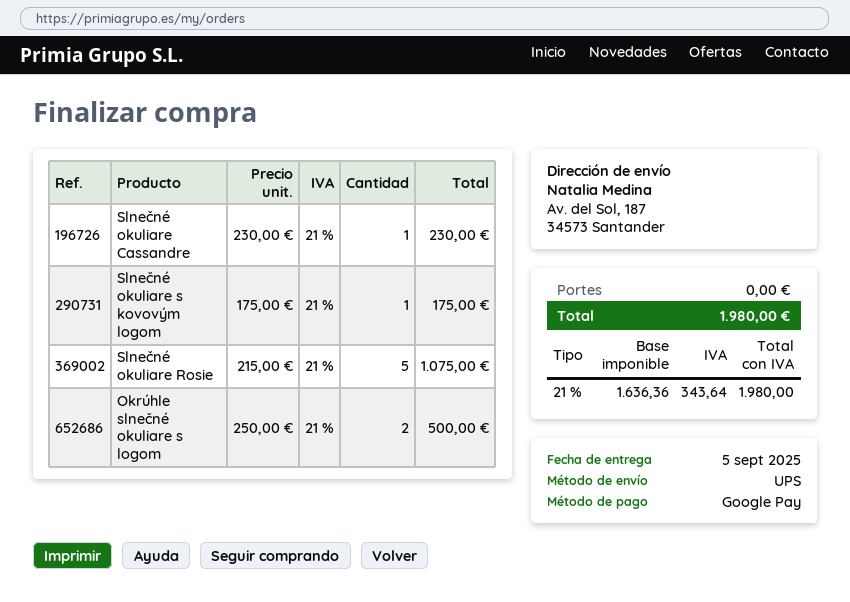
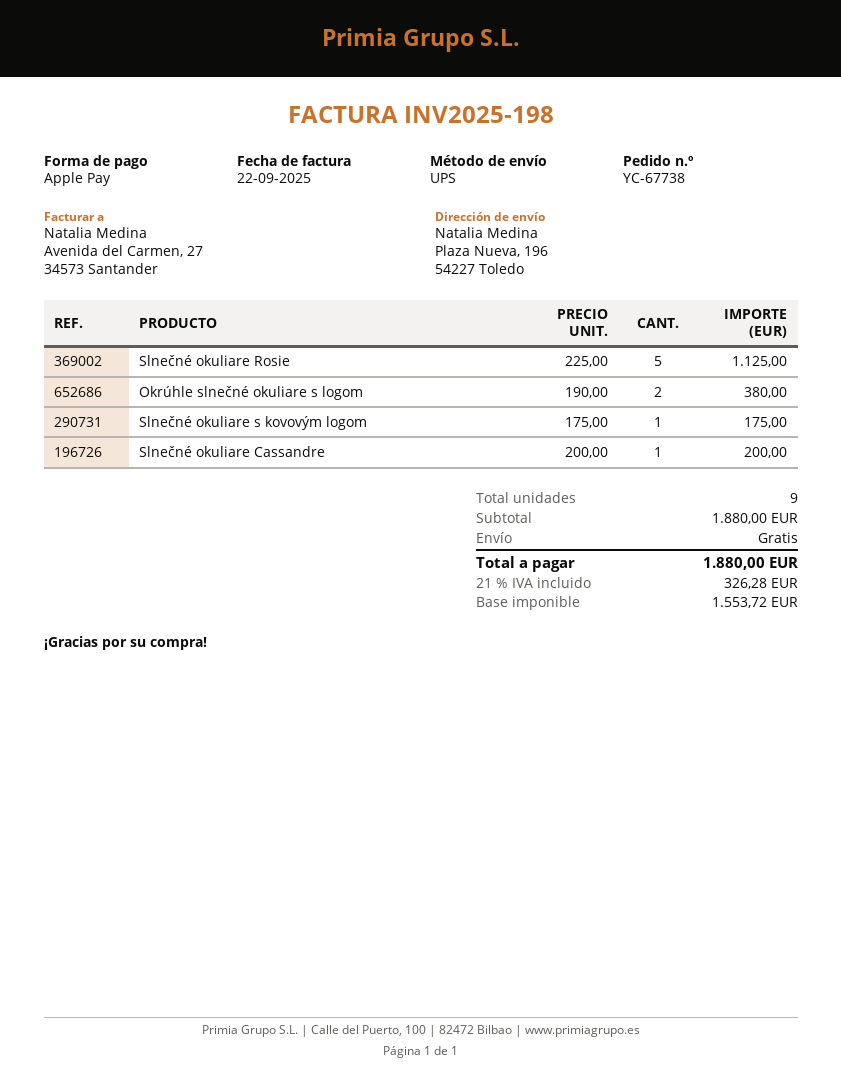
payment method: Google Pay -> Apple Pay
ship to: Av. del Sol, 187, 34573 Santander -> Plaza Nueva, 196, 54227 Toledo
Slnečné okuliare Cassandre: 1 x 230.00 = 230.00 -> 1 x 200.00 = 200.00
Slnečné okuliare Rosie: 5 x 215.00 = 1075.00 -> 5 x 225.00 = 1125.00
Okrúhle slnečné okuliare s logom: 2 x 250.00 = 500.00 -> 2 x 190.00 = 380.00
net: 1636.36 -> 1553.72
tax: 21% = 343.64 -> 21% = 326.28
total: 1980.00 -> 1880.00

